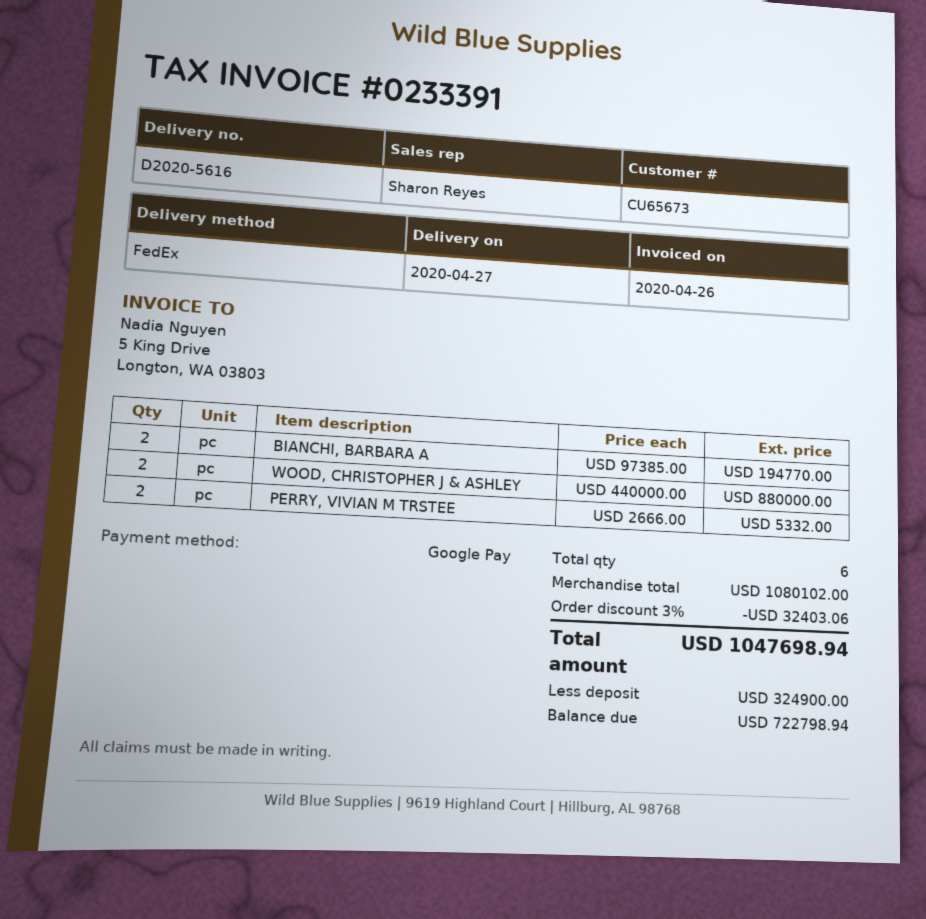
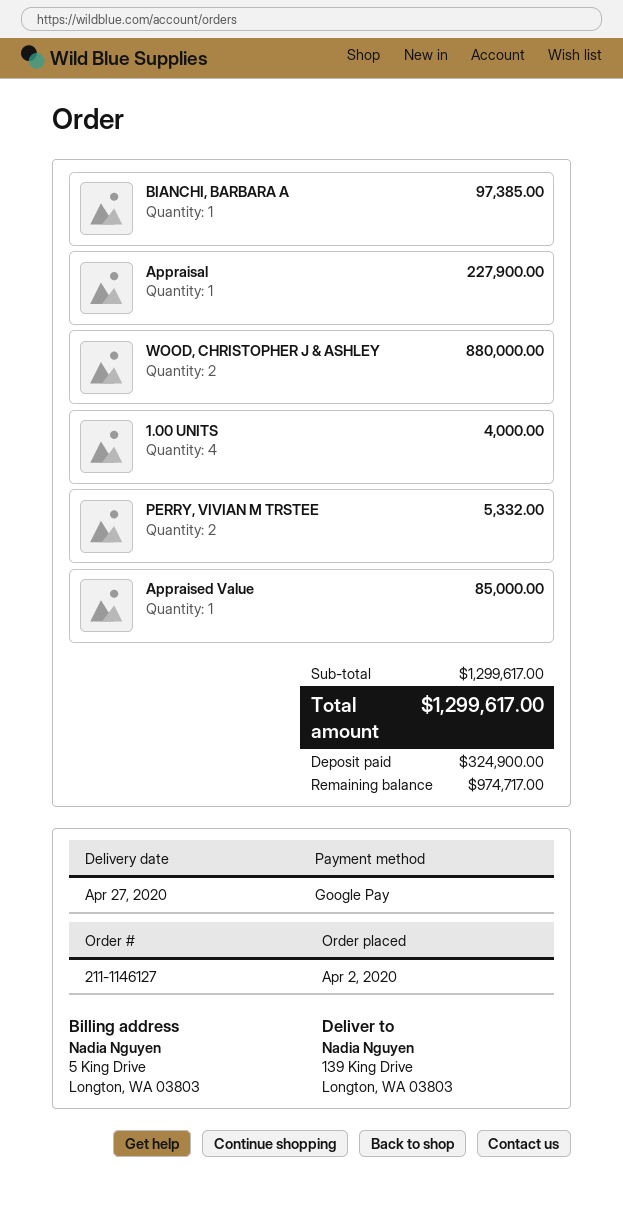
BIANCHI, BARBARA A: 2 for 194770.00 -> 1 for 97385.00
Appraisal: none -> 1 for 227900.00
1.00 UNITS: none -> 4 for 4000.00
Appraised Value: none -> 1 for 85000.00
subtotal: 1080102.00 -> 1299617.00
discount: 3% = 32403.06 -> none
total: 1047698.94 -> 1299617.00
balance: 722798.94 -> 974717.00

